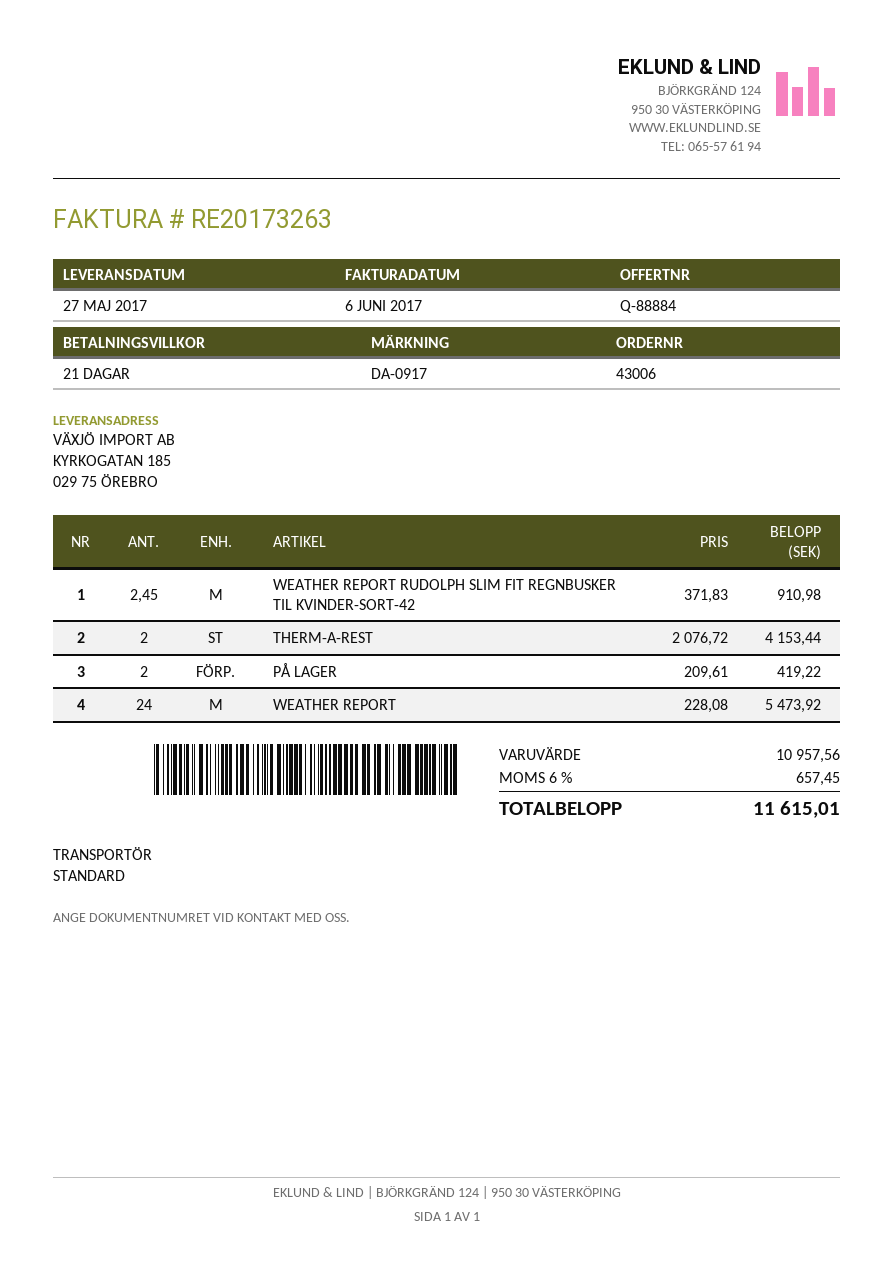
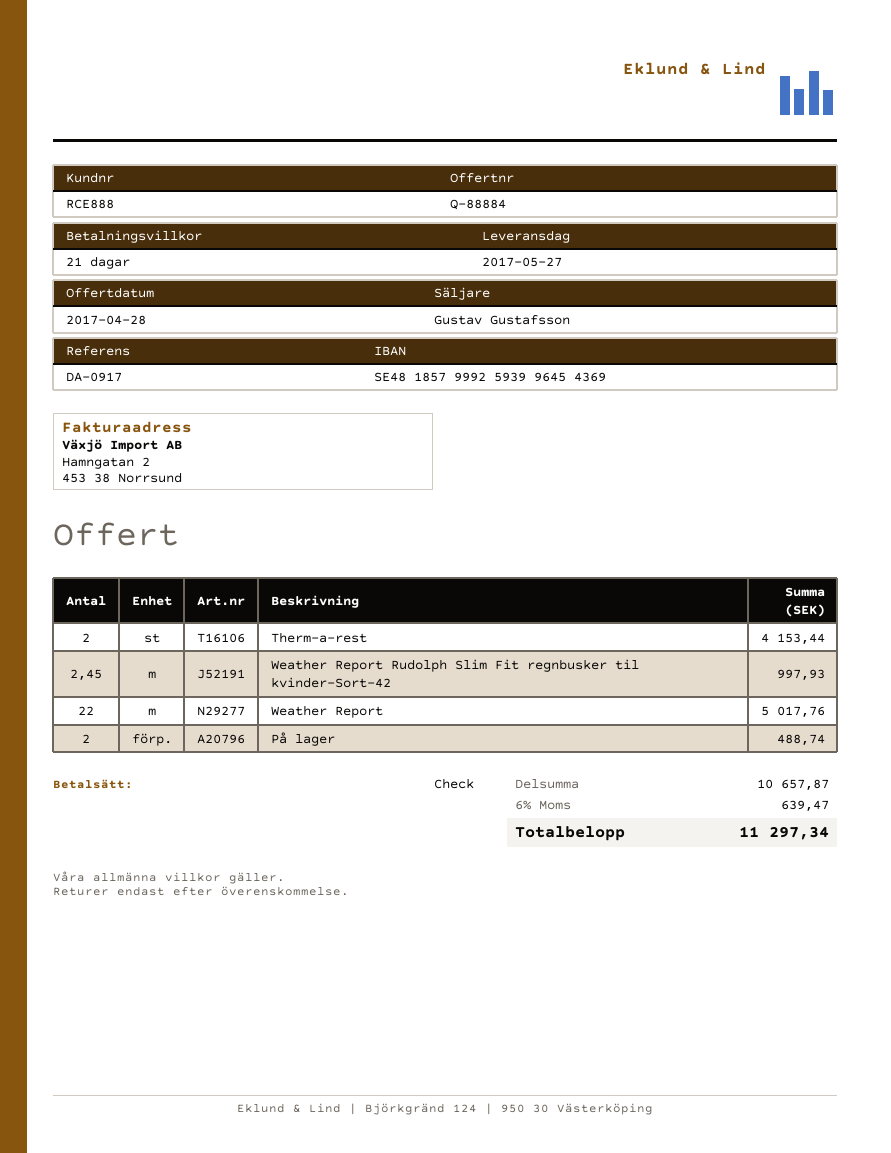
WEATHER REPORT RUDOLPH SLIM FIT REGNBUSKER TIL KVINDER-SORT-42: 2.45 for 910.98 -> 2.45 for 997.93
PÅ LAGER: 2 for 419.22 -> 2 for 488.74
WEATHER REPORT: 24 for 5473.92 -> 22 for 5017.76
subtotal: 10957.56 -> 10657.87
tax: 6% = 657.45 -> 6% = 639.47
total: 11615.01 -> 11297.34

